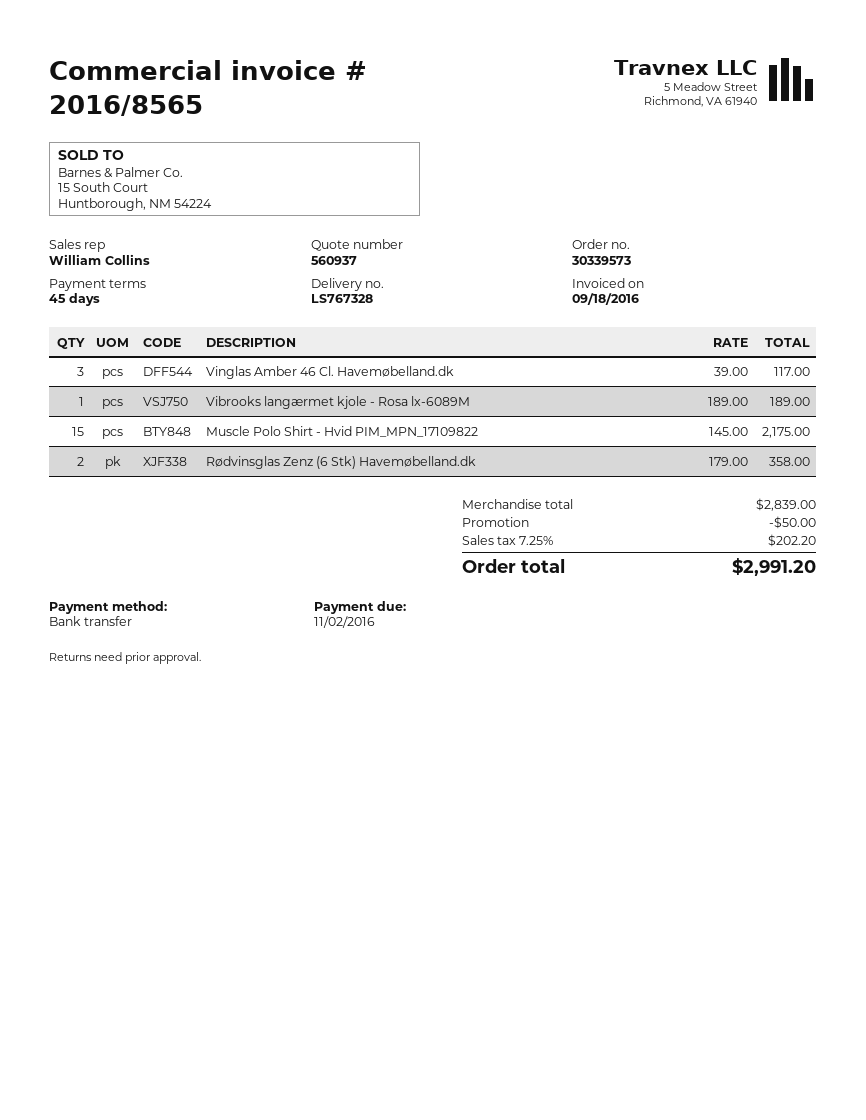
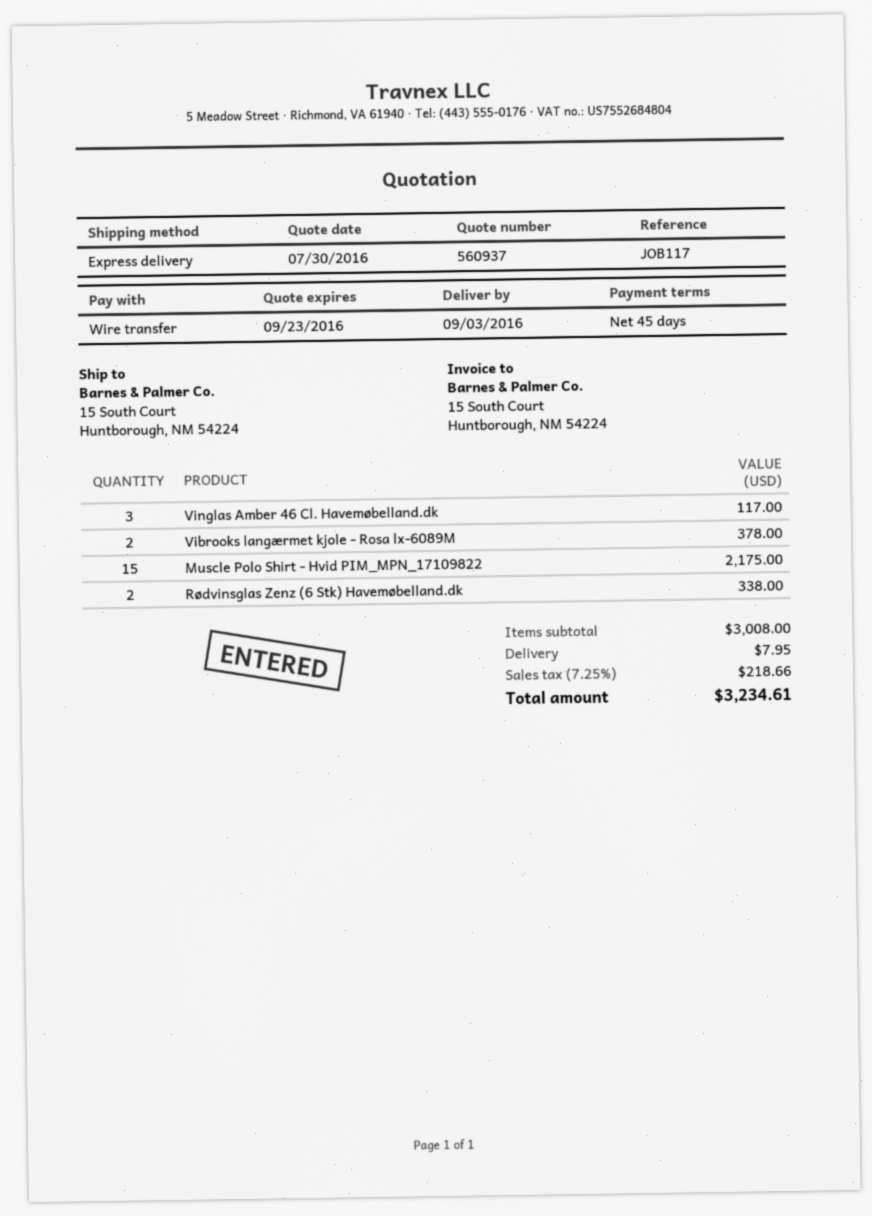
Vibrooks langærmet kjole - Rosa lx-6089M: 1 for 189.00 -> 2 for 378.00
Rødvinsglas Zenz (6 Stk) Havemøbelland.dk: 2 for 358.00 -> 2 for 338.00
subtotal: 2839.00 -> 3008.00
discount: 50.00 -> none
shipping: none -> 7.95
tax: 7.25% = 202.20 -> 7.25% = 218.66
total: 2991.20 -> 3234.61

